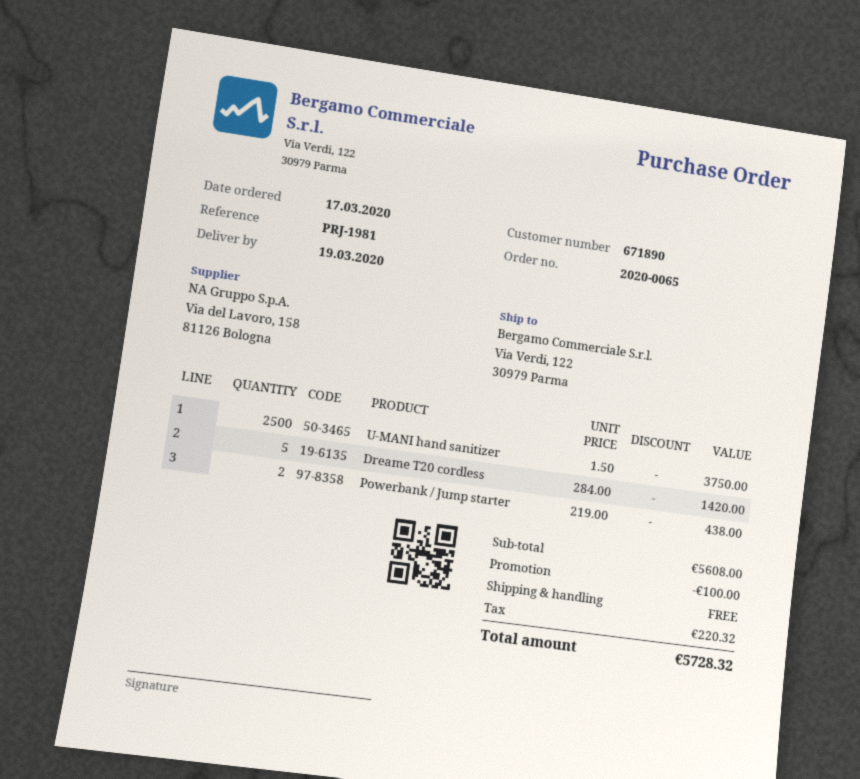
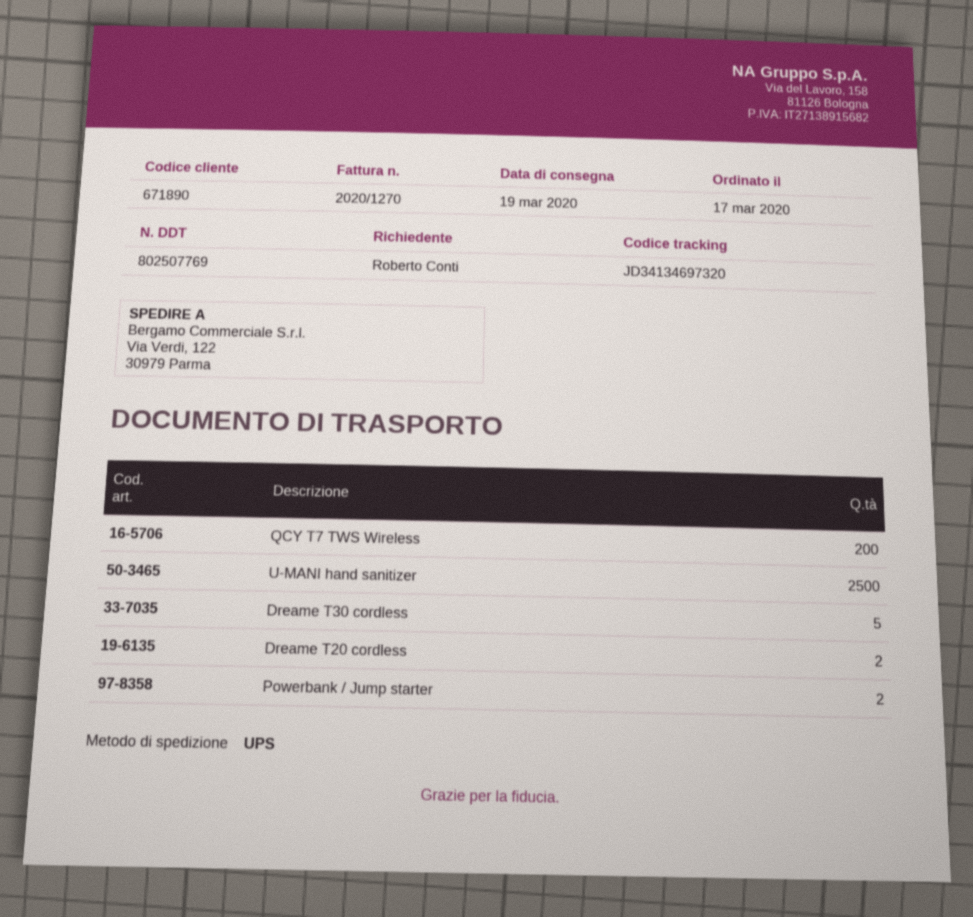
Dreame T20 cordless: 5 -> 2
QCY T7 TWS Wireless: none -> 200
Dreame T30 cordless: none -> 5

